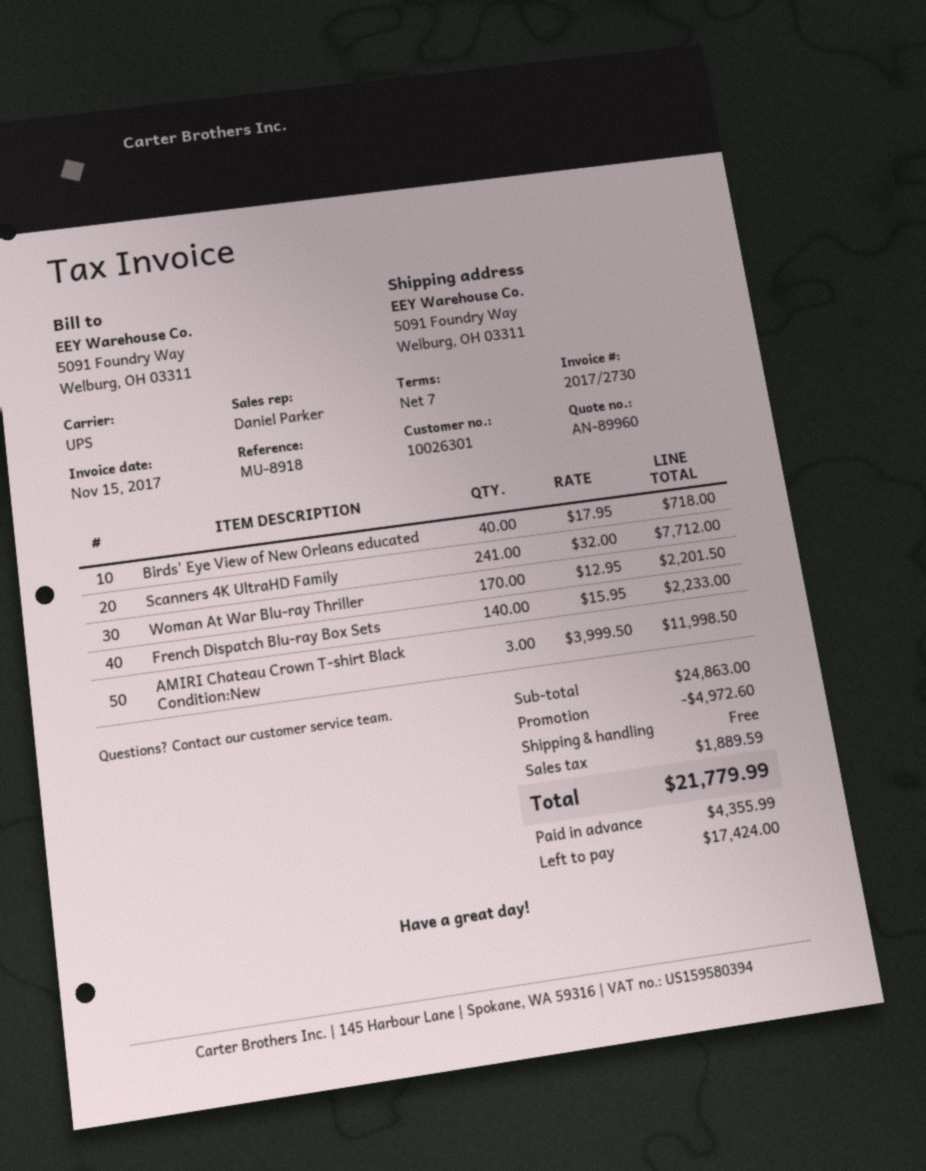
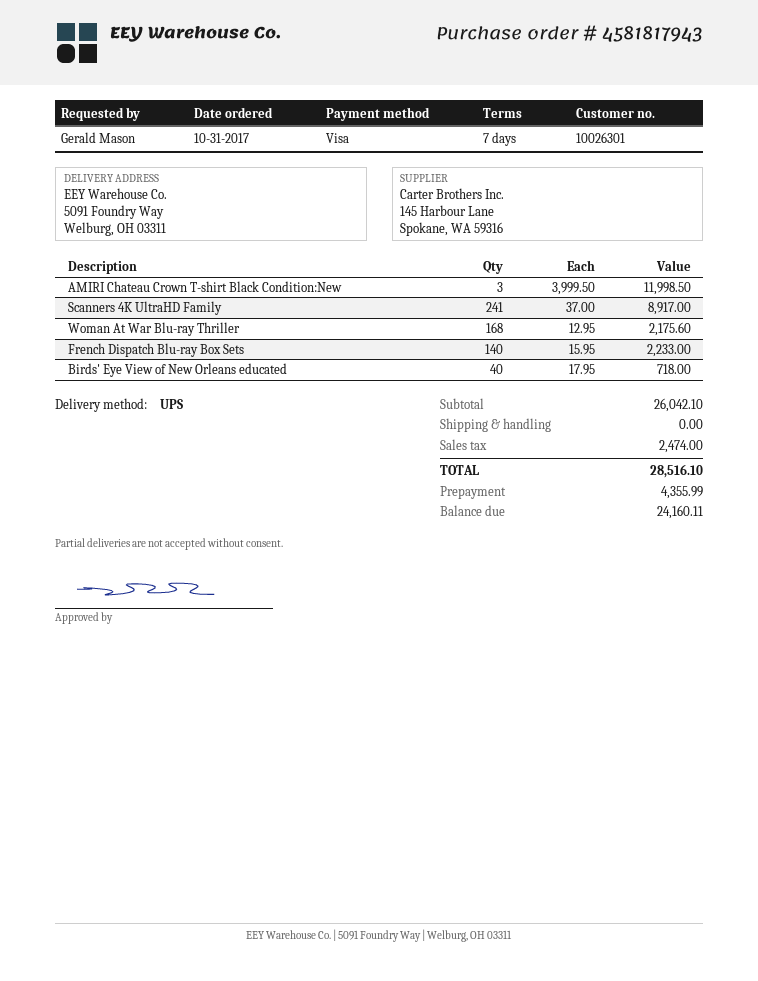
Scanners 4K UltraHD Family: 241 x 32.00 = 7712.00 -> 241 x 37.00 = 8917.00
Woman At War Blu-ray Thriller: 170 x 12.95 = 2201.50 -> 168 x 12.95 = 2175.60
subtotal: 24863.00 -> 26042.10
discount: 4972.60 -> none
tax: 1889.59 -> 2474.00
total: 21779.99 -> 28516.10
balance: 17424.00 -> 24160.11

